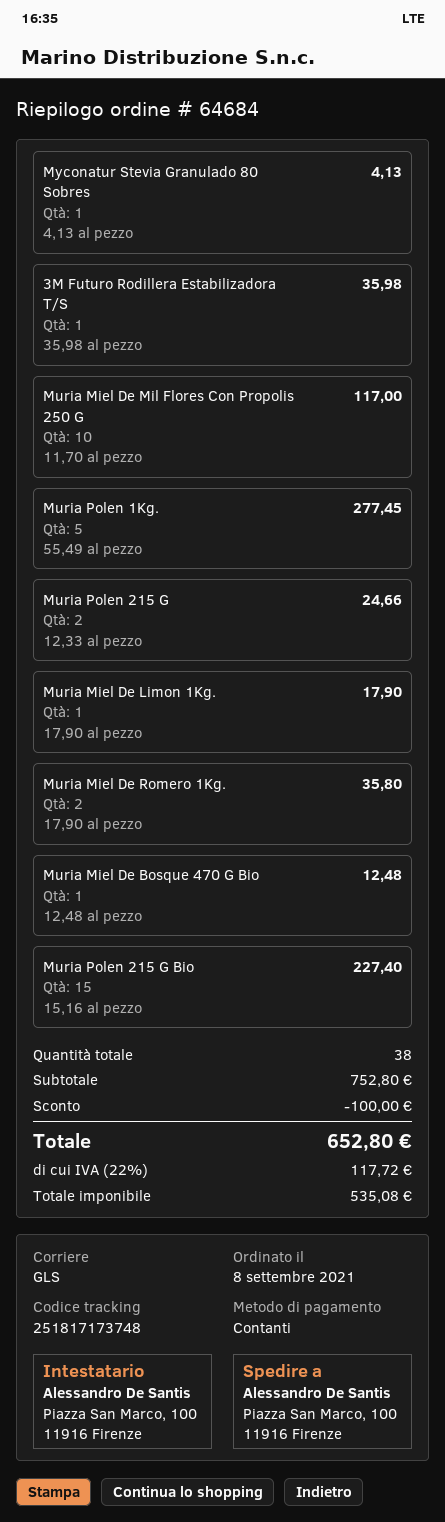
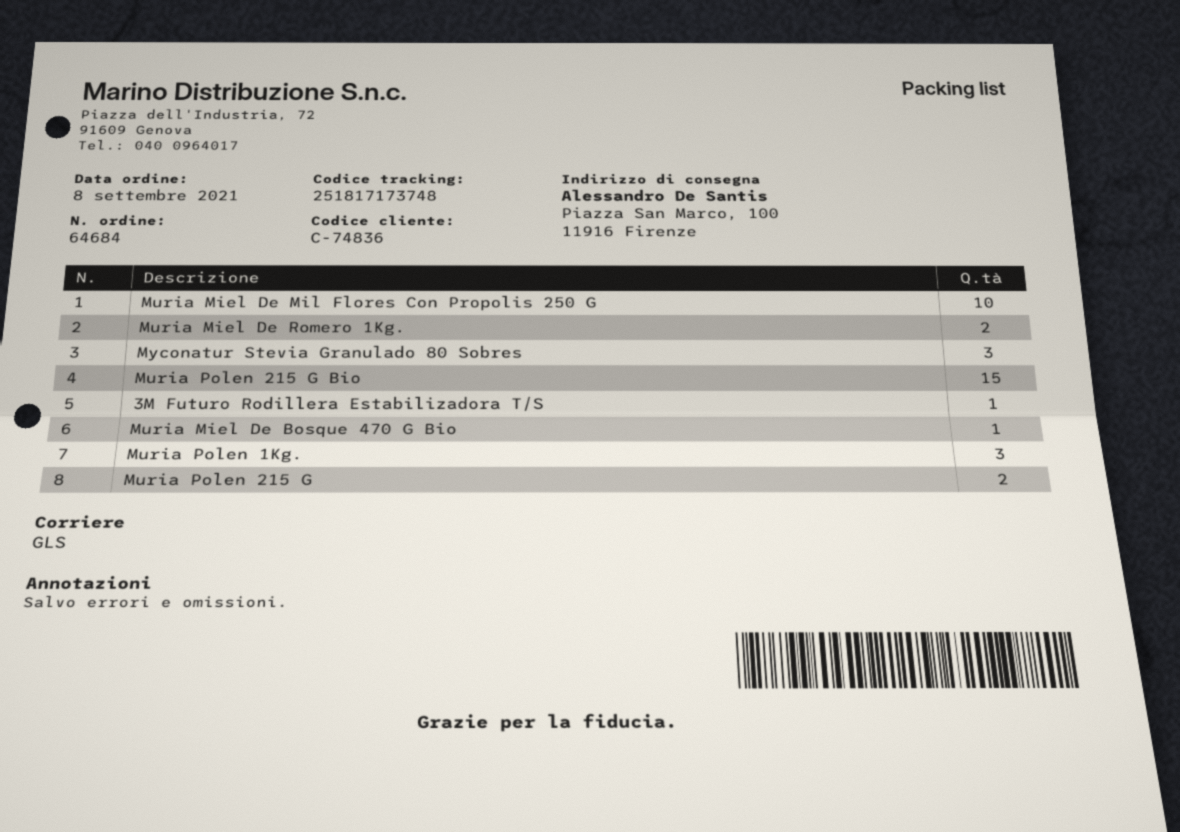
Myconatur Stevia Granulado 80 Sobres: 1 -> 3
Muria Polen 1Kg.: 5 -> 3
Muria Miel De Limon 1Kg.: 1 -> none

